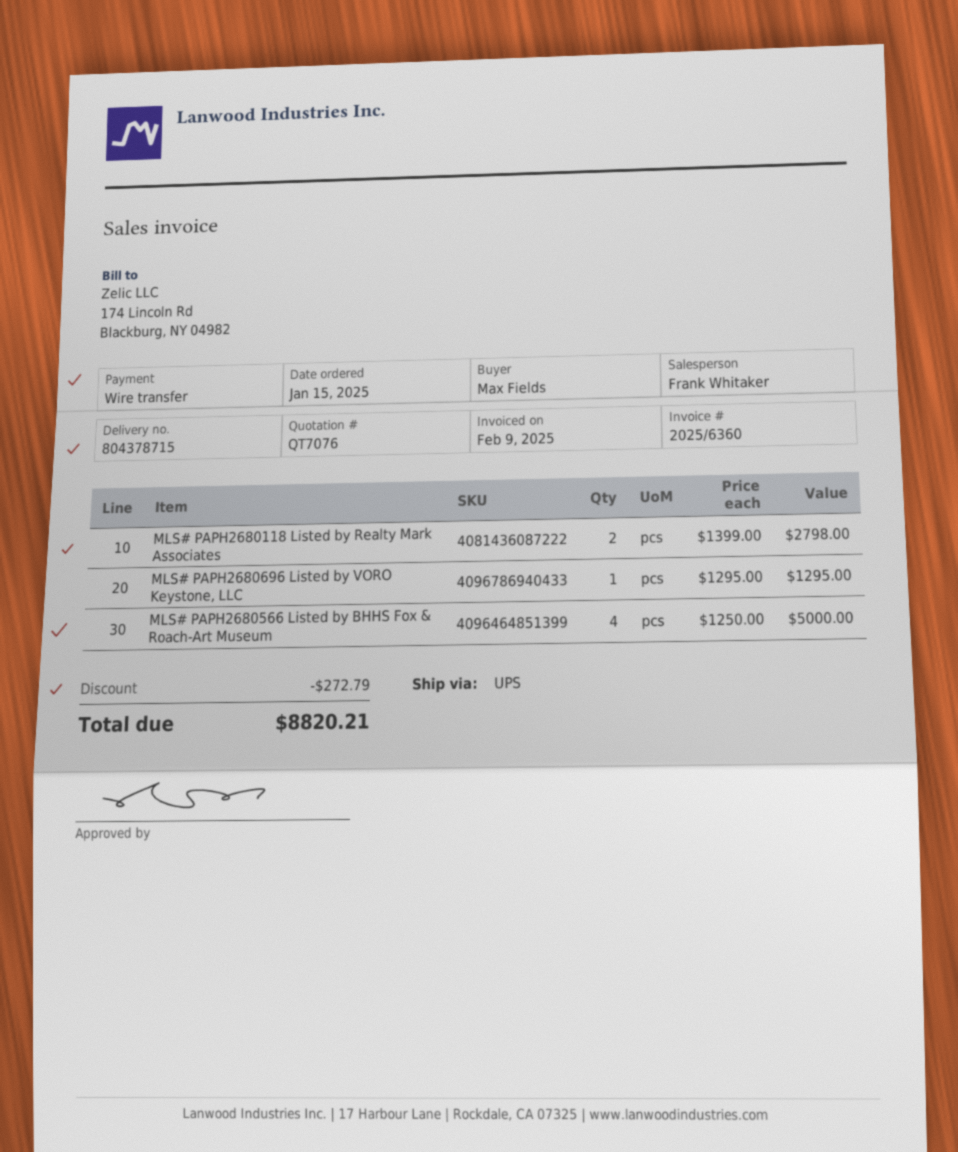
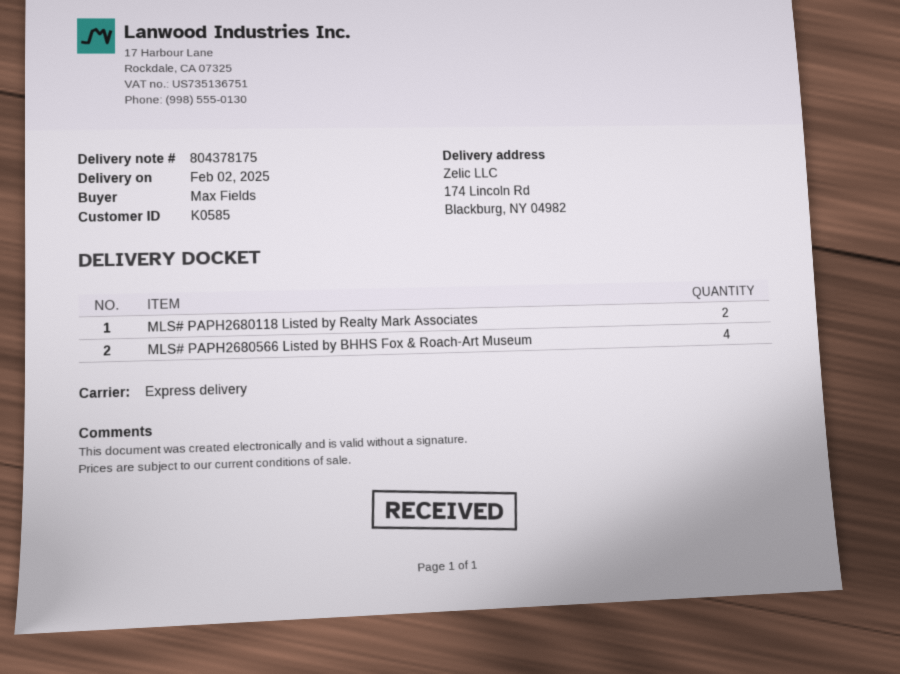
delivery note number: 804378715 -> 804378175
shipping method: UPS -> express
MLS# PAPH2680696 Listed by VORO Keystone, LLC: 1 -> none

